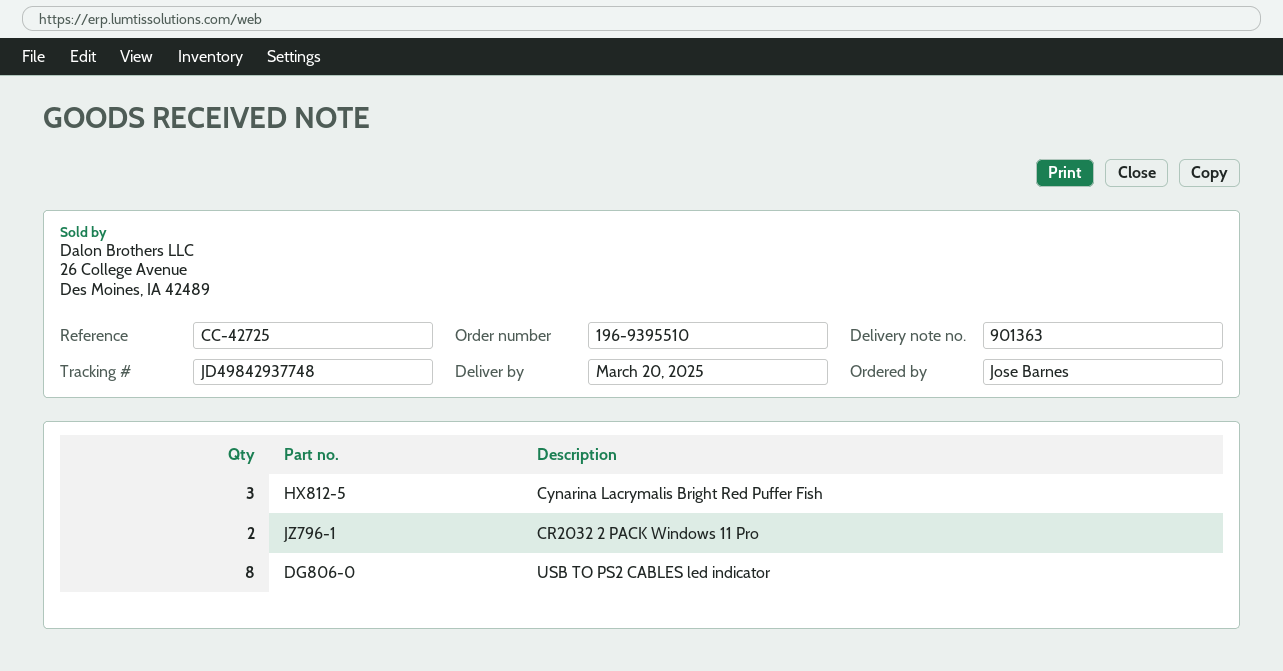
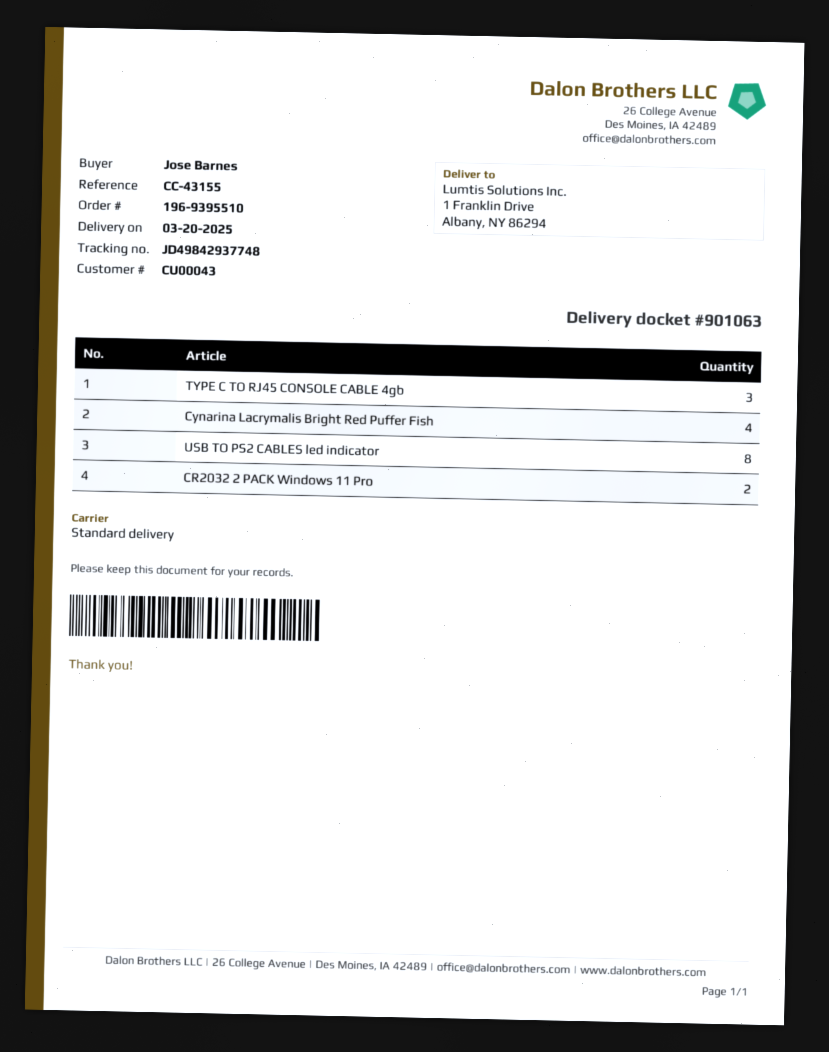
delivery note number: 901363 -> 901063
reference: CC-42725 -> CC-43155
Cynarina Lacrymalis Bright Red Puffer Fish: 3 -> 4
TYPE C TO RJ45 CONSOLE CABLE 4gb: none -> 3

